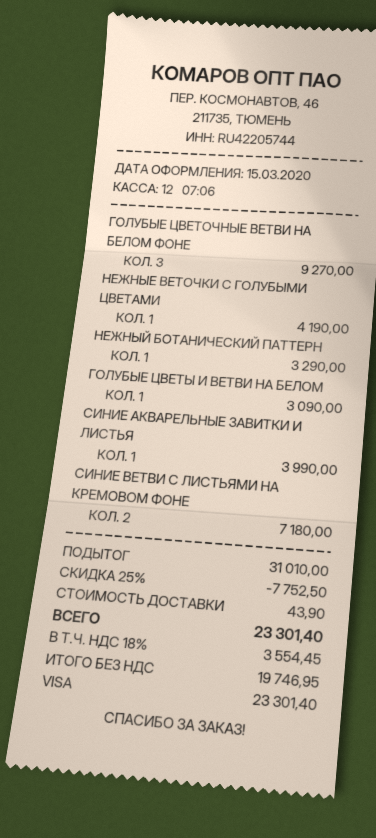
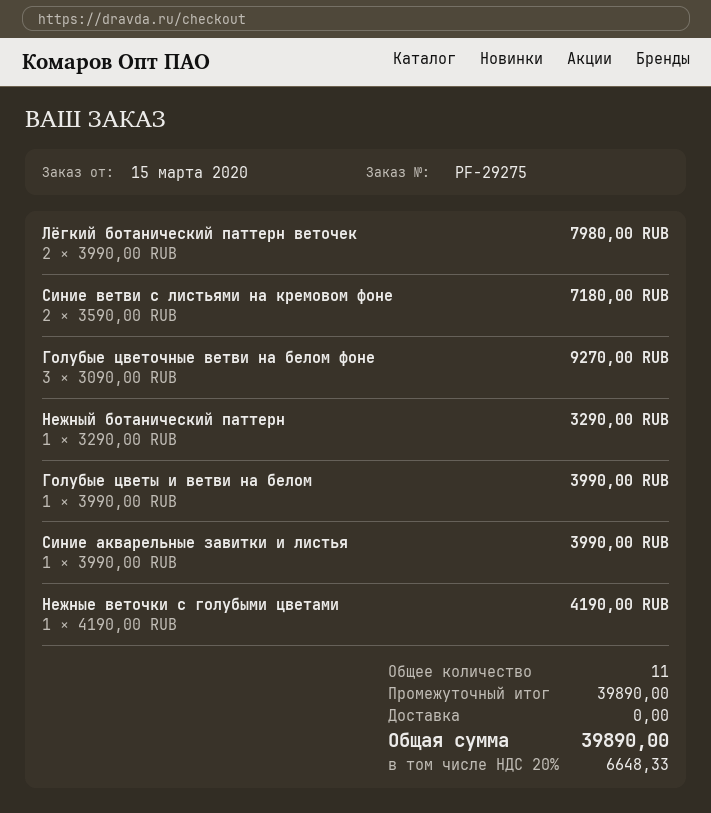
ГОЛУБЫЕ ЦВЕТЫ И ВЕТВИ НА БЕЛОМ: 1 for 3090.00 -> 1 for 3990.00
Лёгкий ботанический паттерн веточек: none -> 2 for 7980.00
subtotal: 31010.00 -> 39890.00
discount: 25% = 7752.50 -> none
shipping: 43.90 -> 0.00
tax: 18% = 3554.45 -> 20% = 6648.33
total: 23301.40 -> 39890.00

